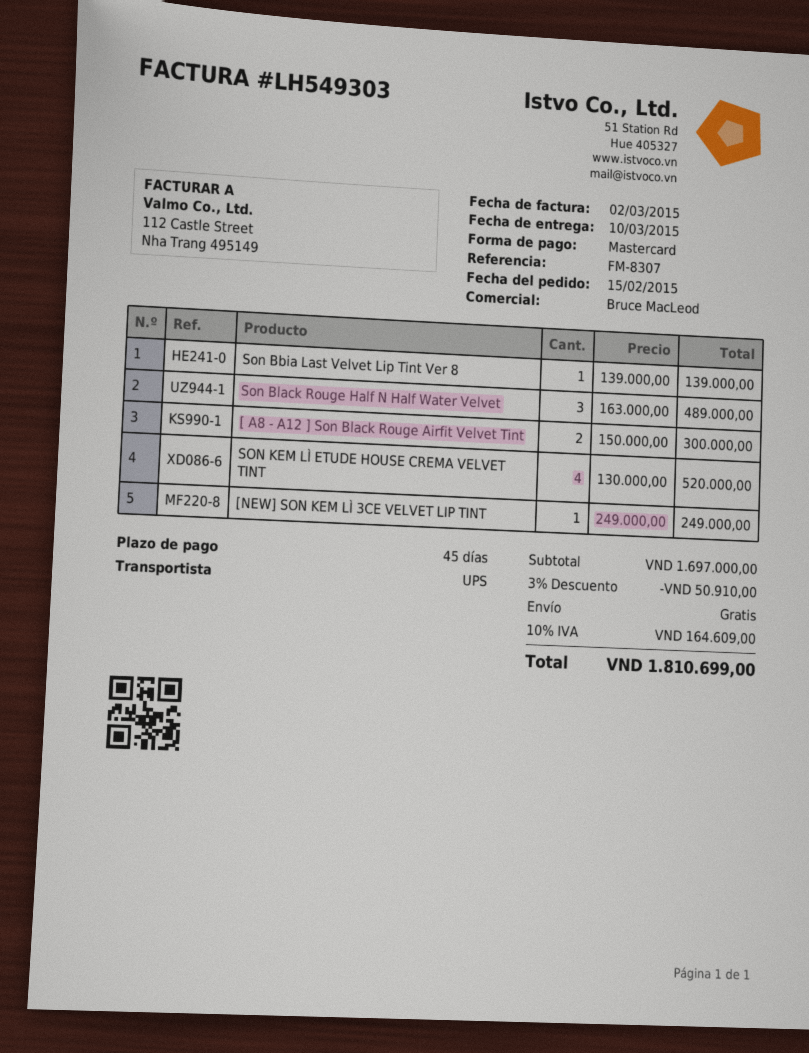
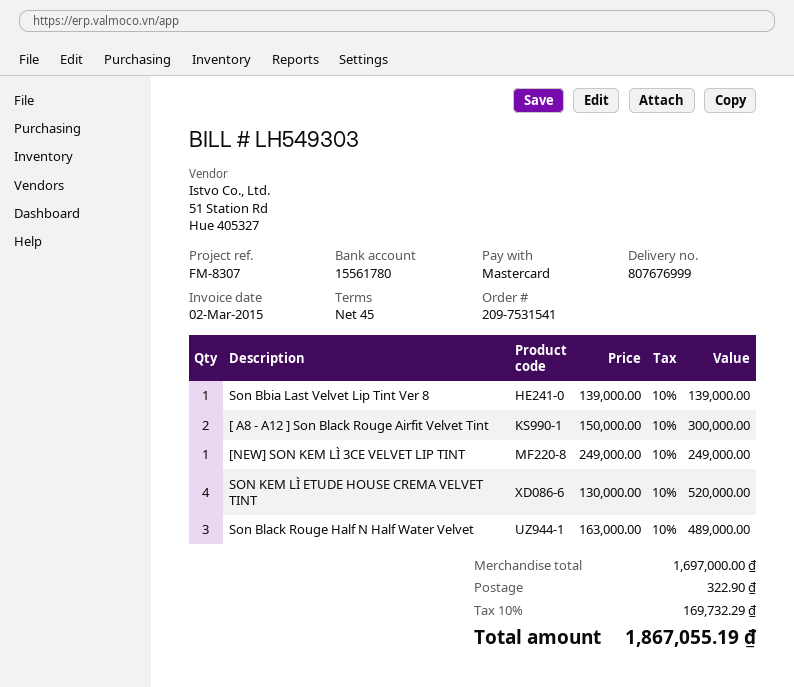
discount: 3% = 50910.00 -> none
shipping: 0.00 -> 322.90
tax: 10% = 164609.00 -> 10% = 169732.29
total: 1810699.00 -> 1867055.19

